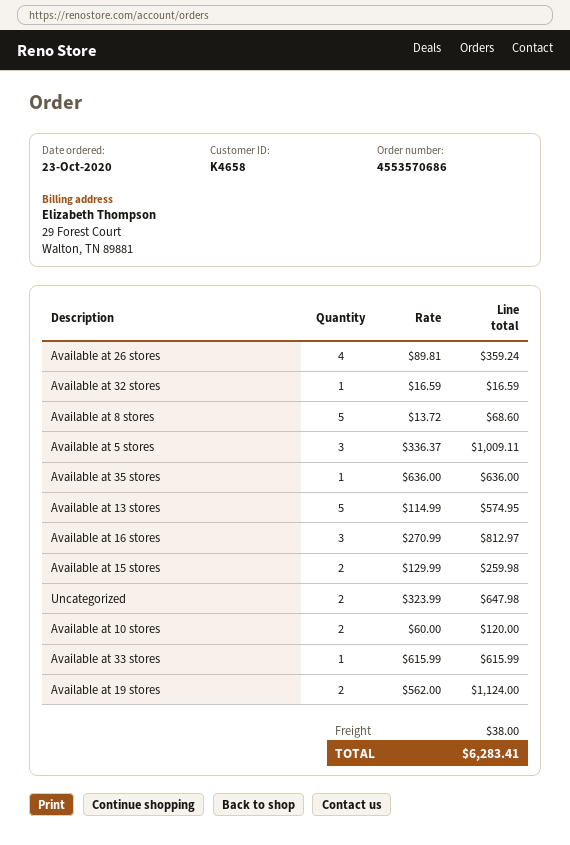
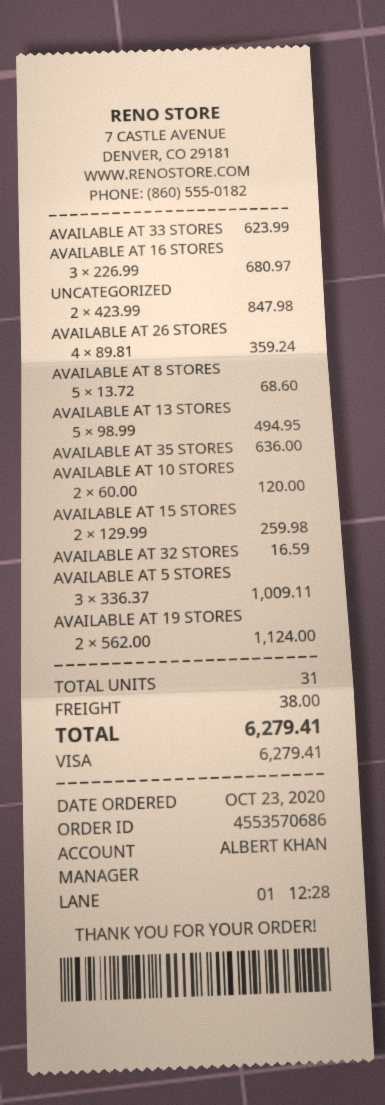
Available at 13 stores: 5 x 114.99 = 574.95 -> 5 x 98.99 = 494.95
Available at 16 stores: 3 x 270.99 = 812.97 -> 3 x 226.99 = 680.97
Uncategorized: 2 x 323.99 = 647.98 -> 2 x 423.99 = 847.98
Available at 33 stores: 1 x 615.99 = 615.99 -> 1 x 623.99 = 623.99
total: 6283.41 -> 6279.41

